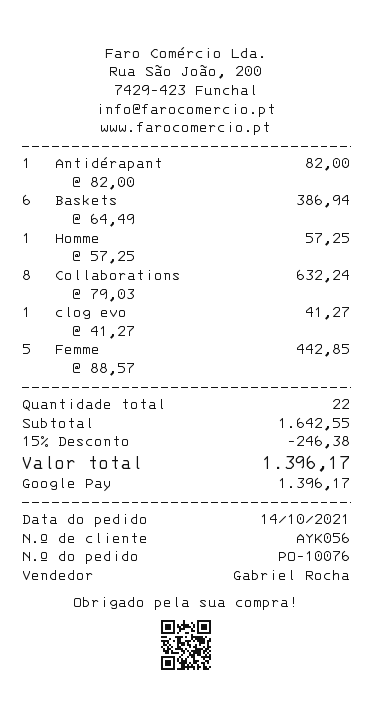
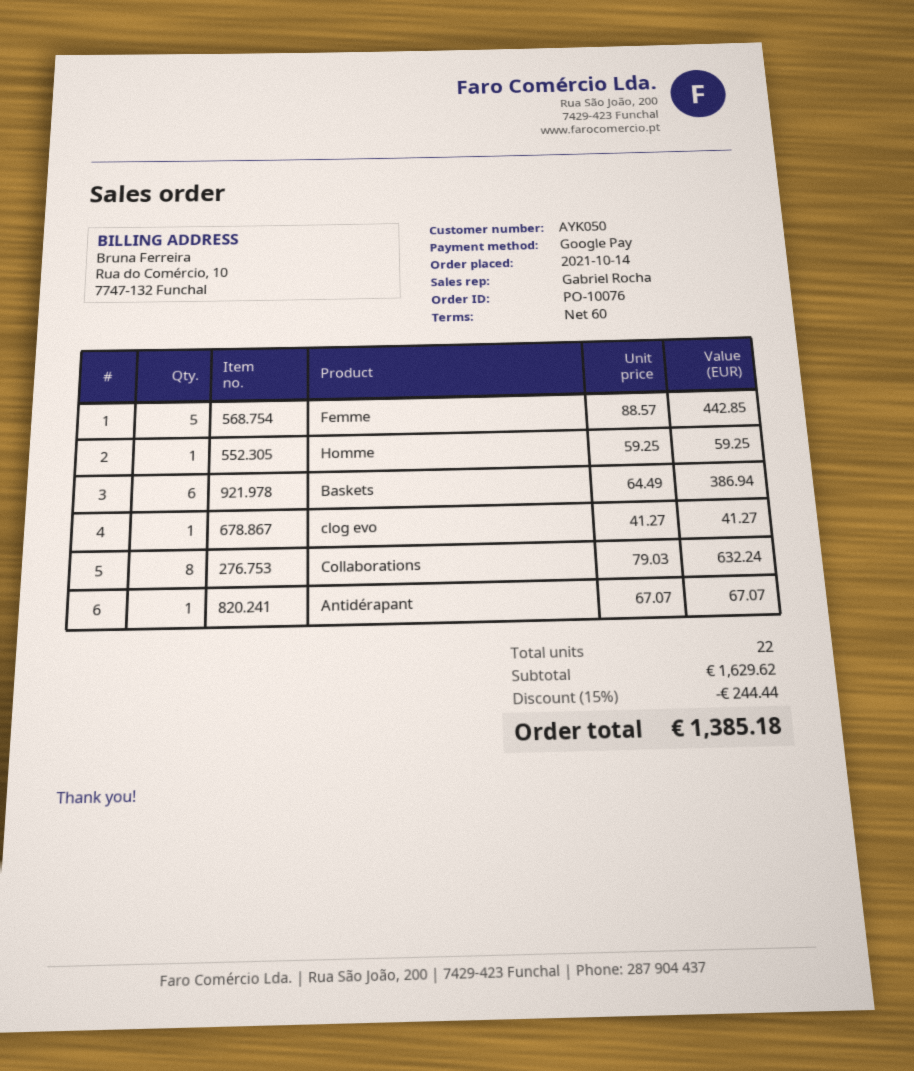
customer number: AYK056 -> AYK050
Antidérapant: 1 x 82.00 = 82.00 -> 1 x 67.07 = 67.07
Homme: 1 x 57.25 = 57.25 -> 1 x 59.25 = 59.25
subtotal: 1642.55 -> 1629.62
discount: 15% = 246.38 -> 15% = 244.44
total: 1396.17 -> 1385.18

